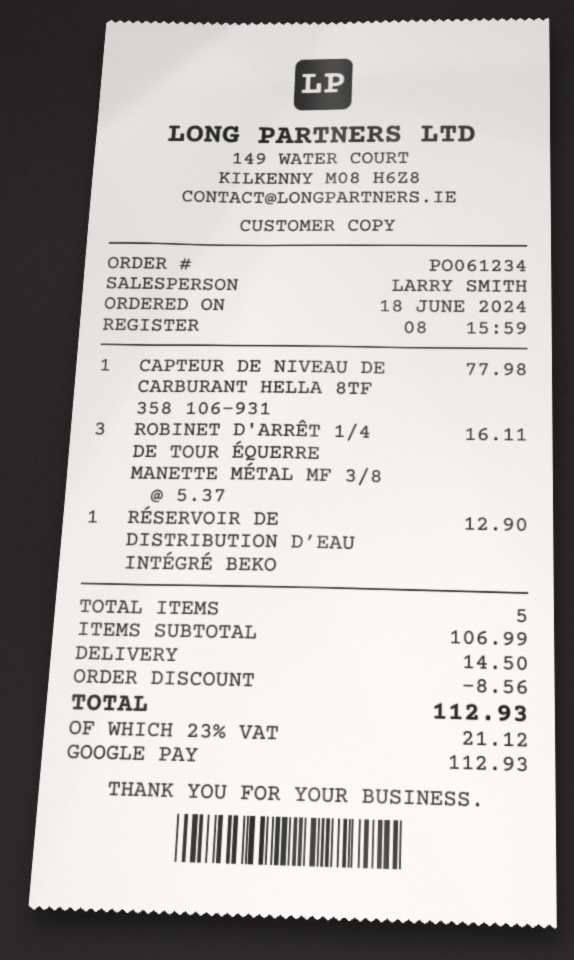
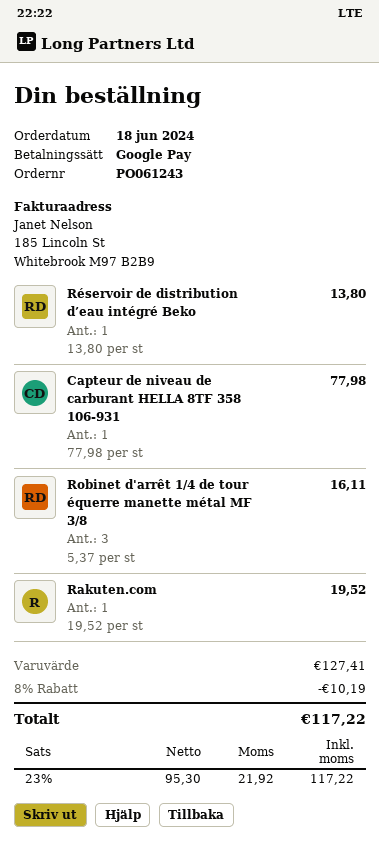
order number: PO061234 -> PO061243
RÉSERVOIR DE DISTRIBUTION D’EAU INTÉGRÉ BEKO: 1 x 12.90 = 12.90 -> 1 x 13.80 = 13.80
Rakuten.com: none -> 1 x 19.52 = 19.52
subtotal: 106.99 -> 127.41
discount: 8.56 -> 10.19
shipping: 14.50 -> none
tax: 23% = 21.12 -> 23% = 21.92
total: 112.93 -> 117.22

